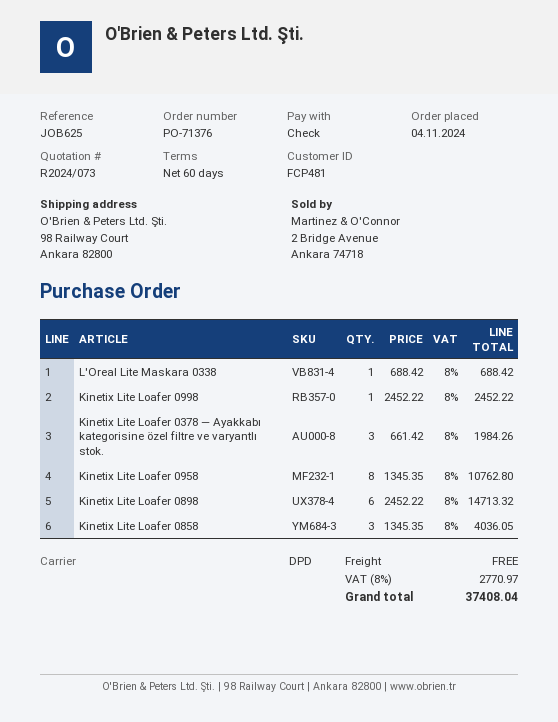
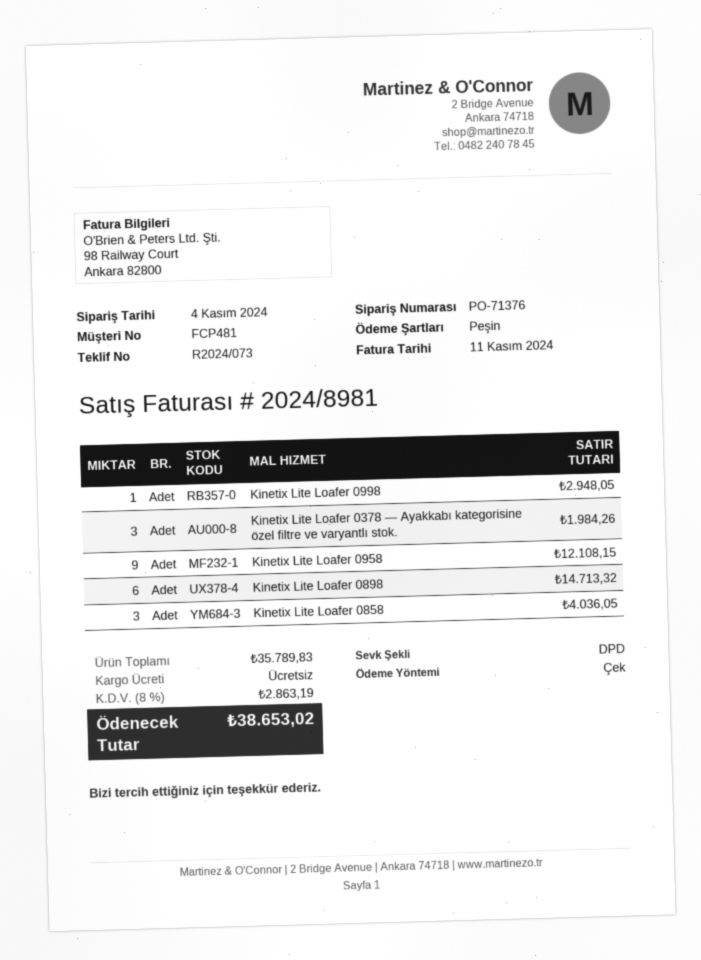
payment terms: 60 days -> on receipt
L'Oreal Lite Maskara 0338: 1 for 688.42 -> none
Kinetix Lite Loafer 0998: 1 for 2452.22 -> 1 for 2948.05
Kinetix Lite Loafer 0958: 8 for 10762.80 -> 9 for 12108.15
tax: 8% = 2770.97 -> 8% = 2863.19
total: 37408.04 -> 38653.02

